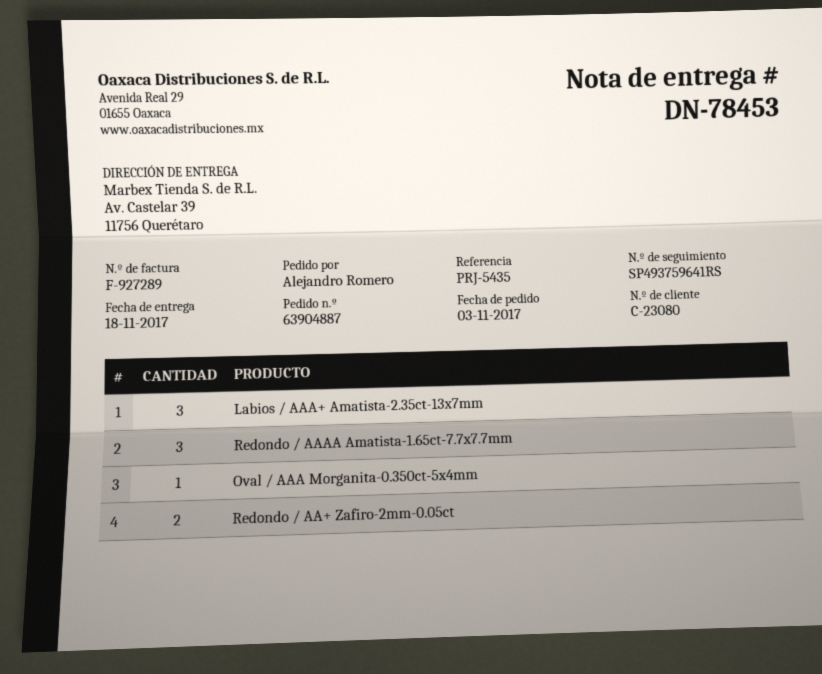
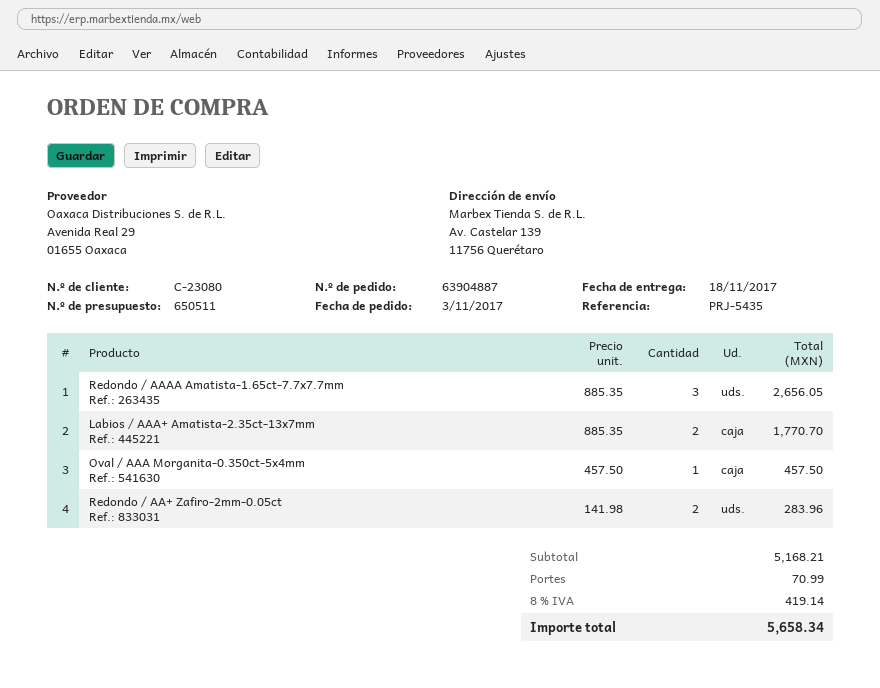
ship to: Av. Castelar 39, 11756 Querétaro -> Av. Castelar 139, 11756 Querétaro
Labios / AAA+ Amatista-2.35ct-13x7mm: 3 -> 2

